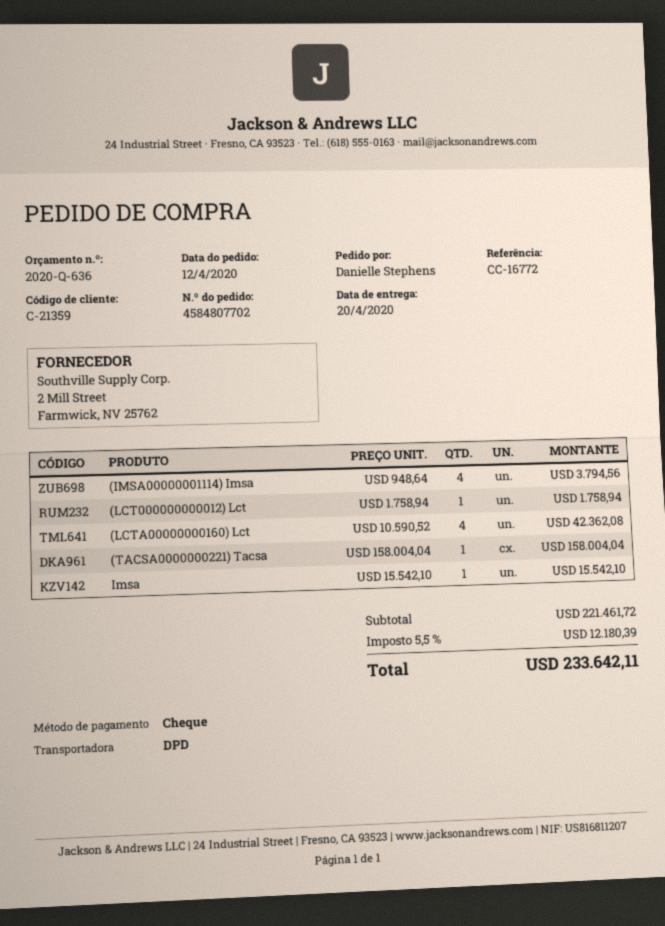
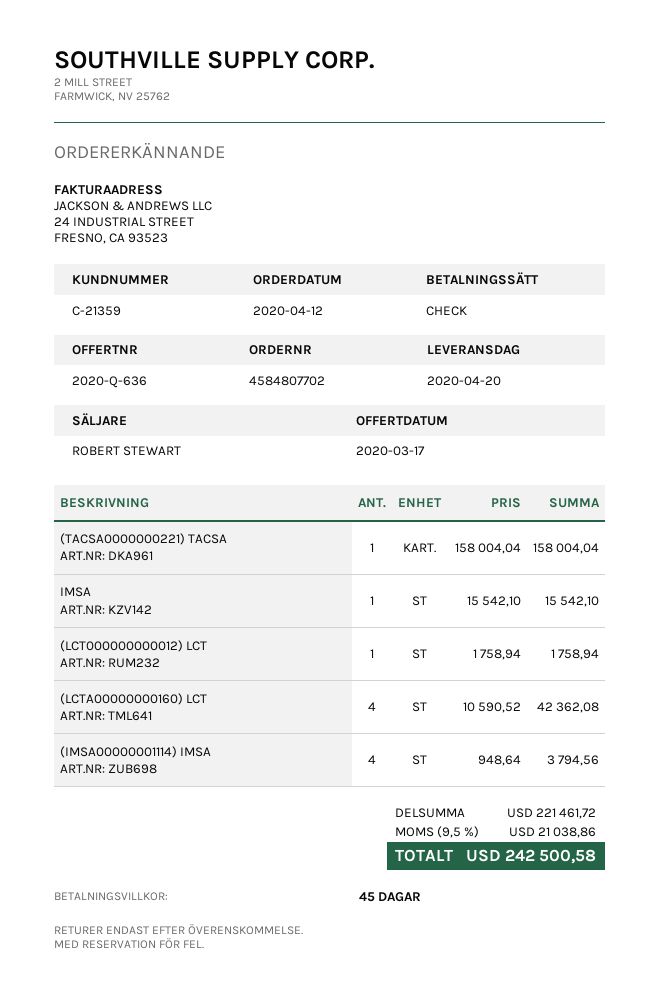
tax: 5.5% = 12180.39 -> 9.5% = 21038.86
total: 233642.11 -> 242500.58

